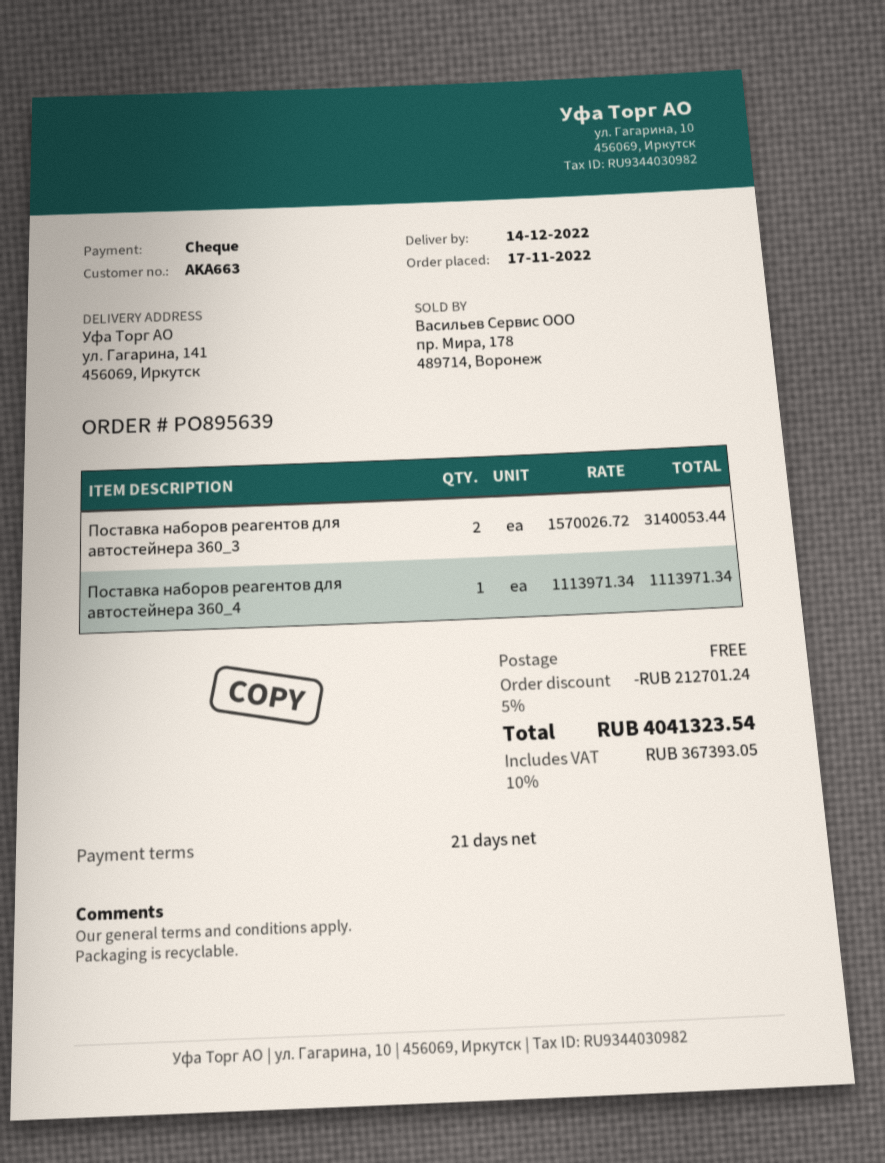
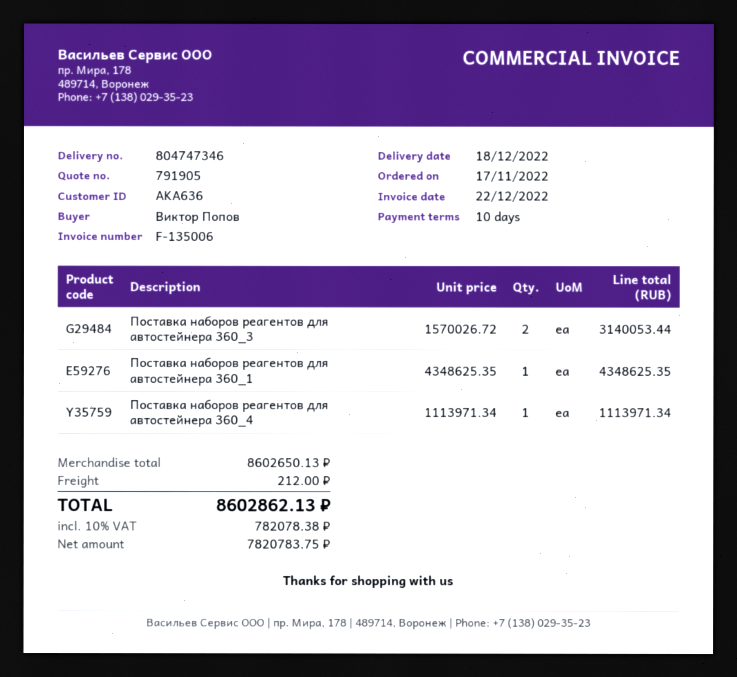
delivery date: 2022-12-14 -> 2022-12-18
payment terms: 21 days -> 10 days
customer number: AKA663 -> AKA636
Поставка наборов реагентов для автостейнера 360_1: none -> 1 x 4348625.35 = 4348625.35
discount: 5% = 212701.24 -> none
shipping: 0.00 -> 212.00
tax: 10% = 367393.05 -> 10% = 782078.38
total: 4041323.54 -> 8602862.13

